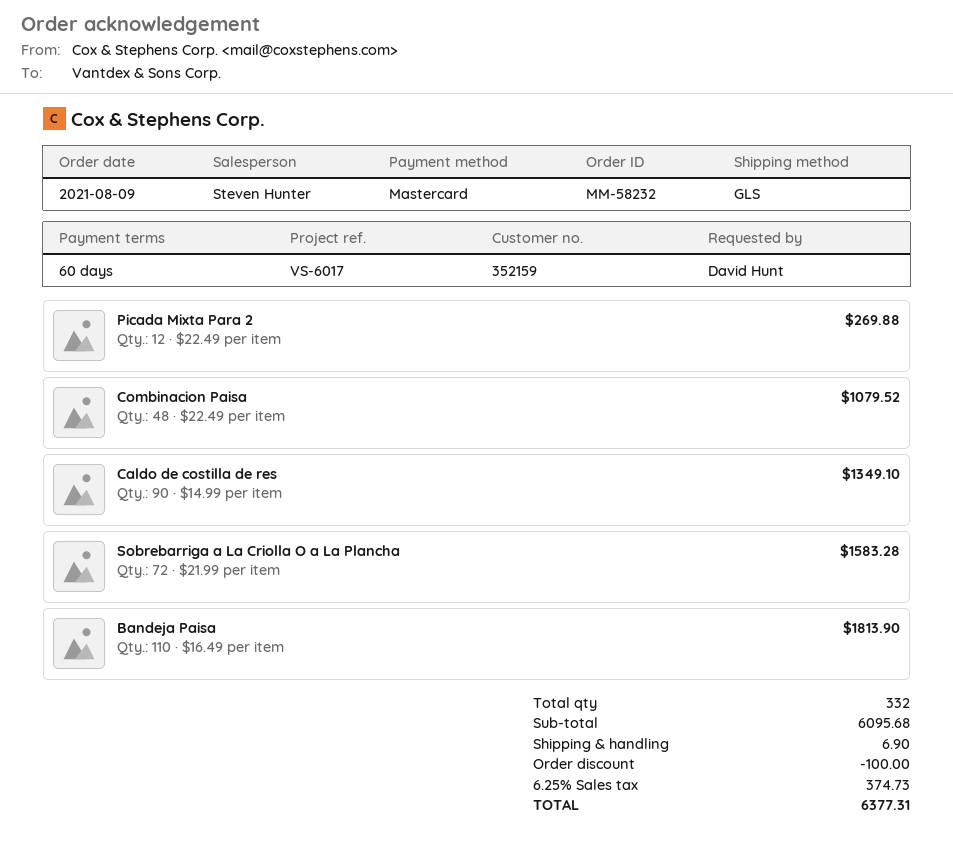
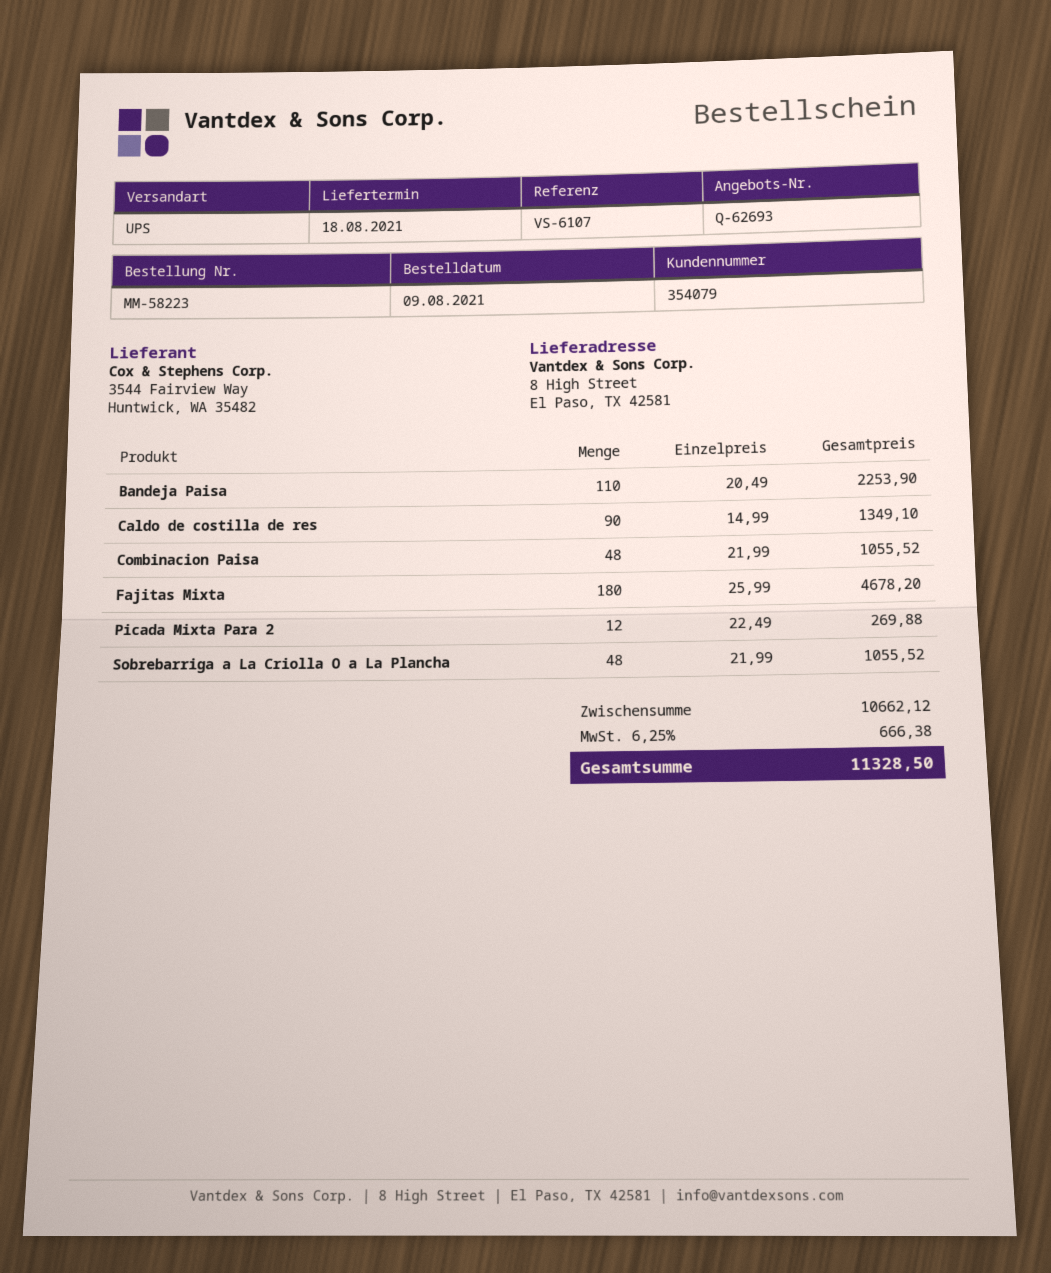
order number: MM-58232 -> MM-58223
customer number: 352159 -> 354079
reference: VS-6017 -> VS-6107
shipping method: GLS -> UPS
Combinacion Paisa: 48 x 22.49 = 1079.52 -> 48 x 21.99 = 1055.52
Sobrebarriga a La Criolla O a La Plancha: 72 x 21.99 = 1583.28 -> 48 x 21.99 = 1055.52
Bandeja Paisa: 110 x 16.49 = 1813.90 -> 110 x 20.49 = 2253.90
Fajitas Mixta: none -> 180 x 25.99 = 4678.20
subtotal: 6095.68 -> 10662.12
discount: 100.00 -> none
shipping: 6.90 -> none
tax: 6.25% = 374.73 -> 6.25% = 666.38
total: 6377.31 -> 11328.50

